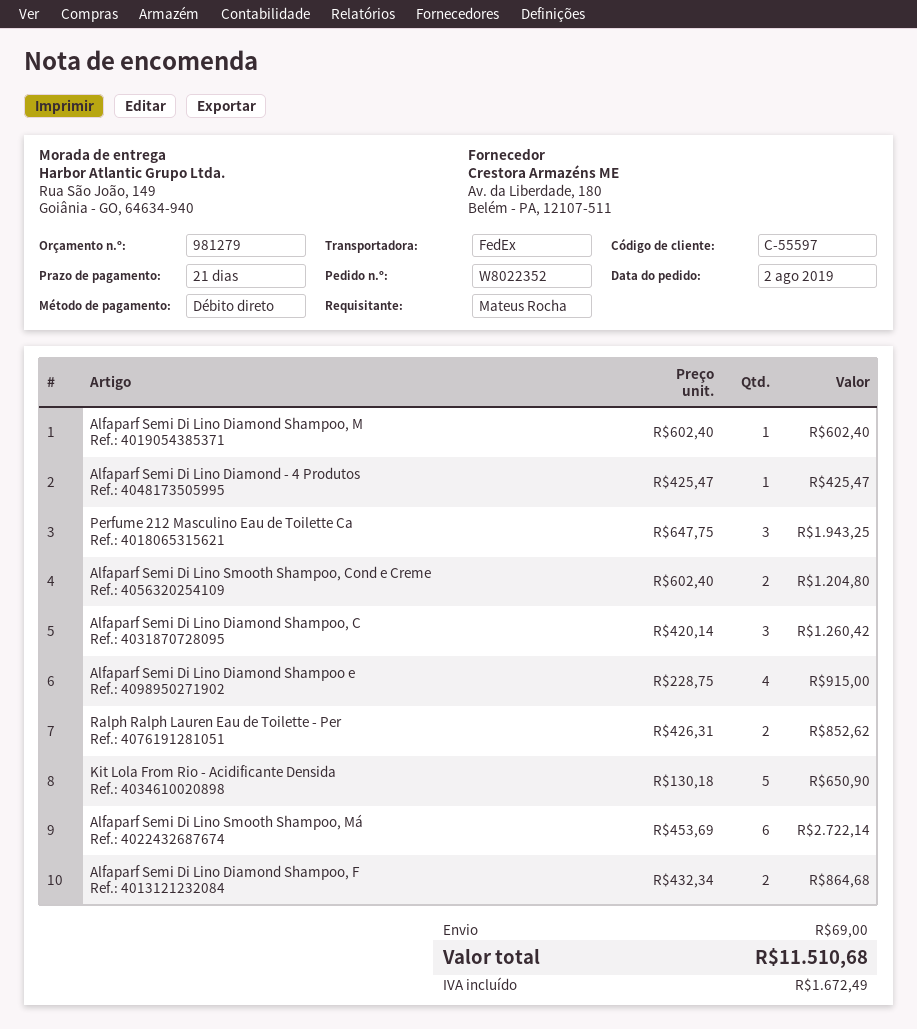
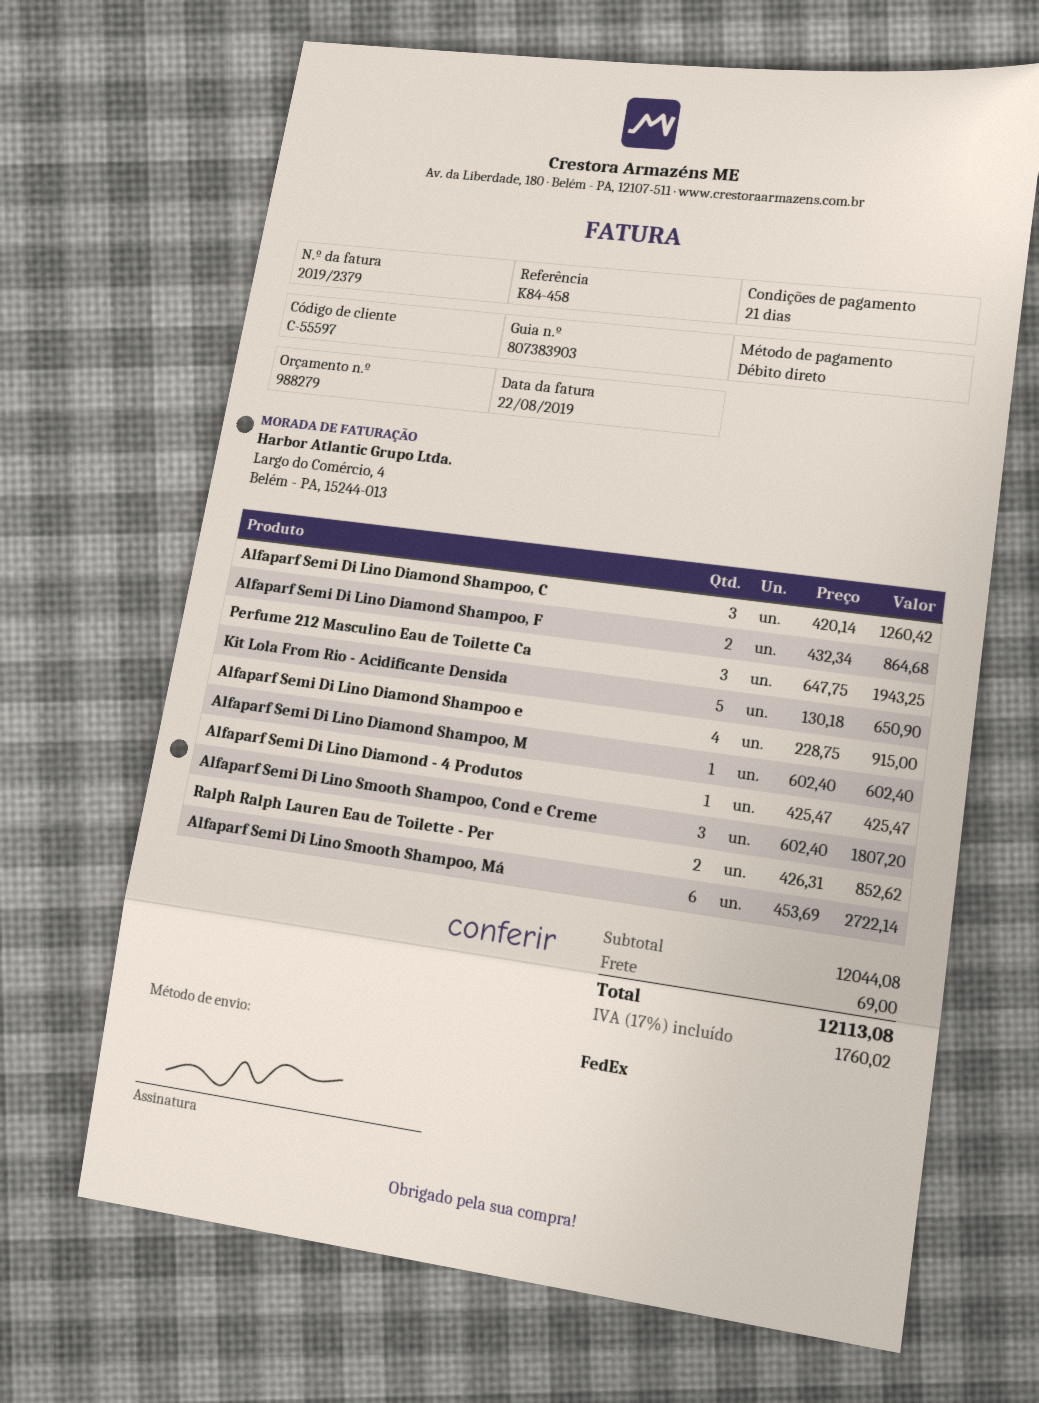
quote number: 981279 -> 988279
Alfaparf Semi Di Lino Smooth Shampoo, Cond e Creme: 2 x 602.40 = 1204.80 -> 3 x 602.40 = 1807.20
tax: 1672.49 -> 1760.02
total: 11510.68 -> 12113.08

